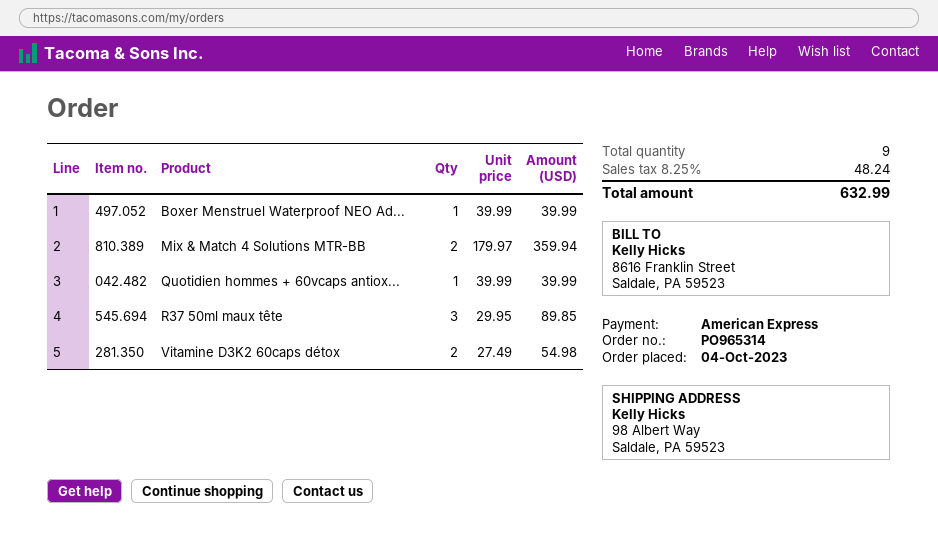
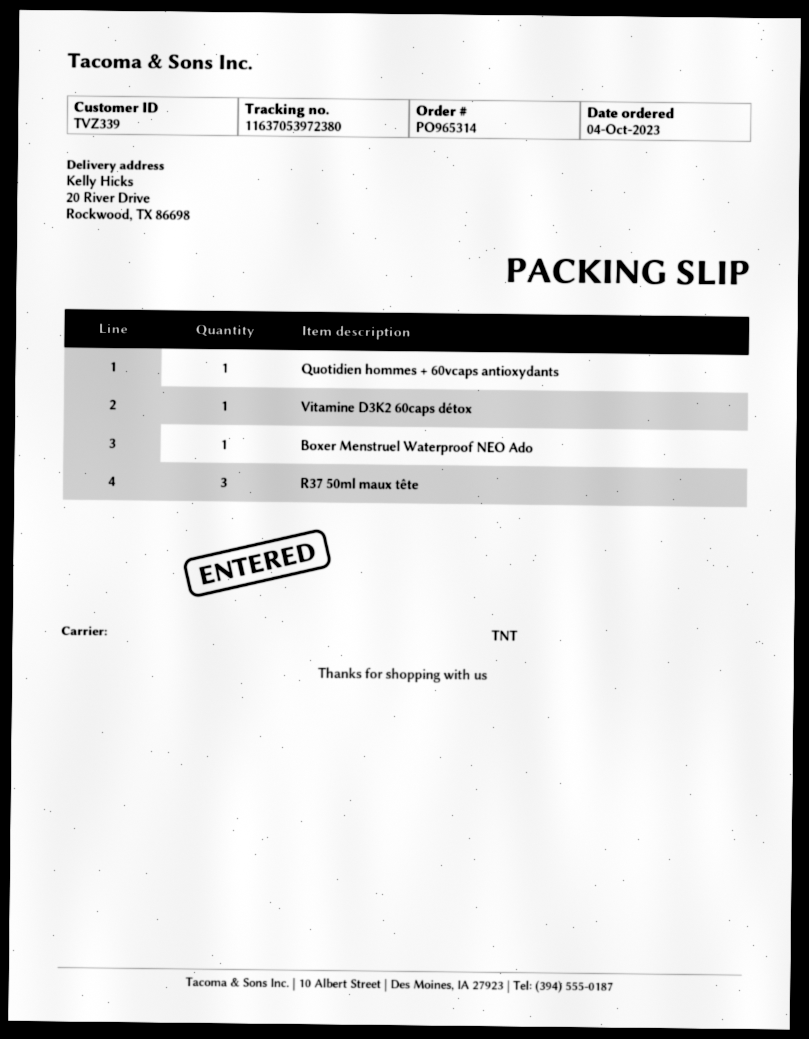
ship to: 98 Albert Way, Saldale, PA 59523 -> 20 River Drive, Rockwood, TX 86698
Mix & Match 4 Solutions MTR-BB: 2 -> none
Vitamine D3K2 60caps détox: 2 -> 1

